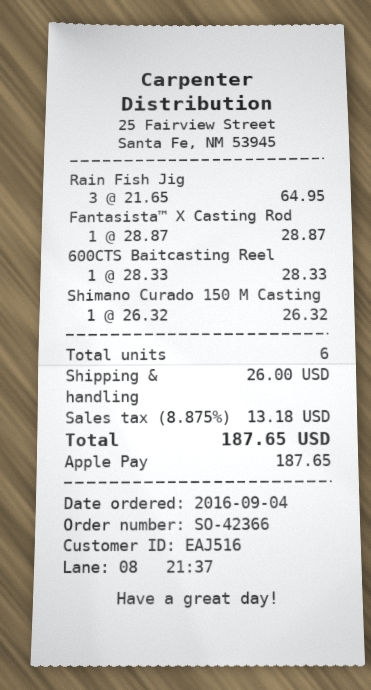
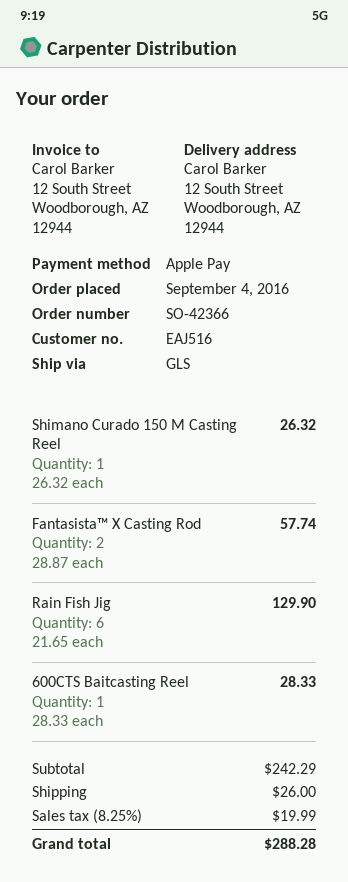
Rain Fish Jig: 3 x 21.65 = 64.95 -> 6 x 21.65 = 129.90
Fantasista™ X Casting Rod: 1 x 28.87 = 28.87 -> 2 x 28.87 = 57.74
tax: 8.875% = 13.18 -> 8.25% = 19.99
total: 187.65 -> 288.28

